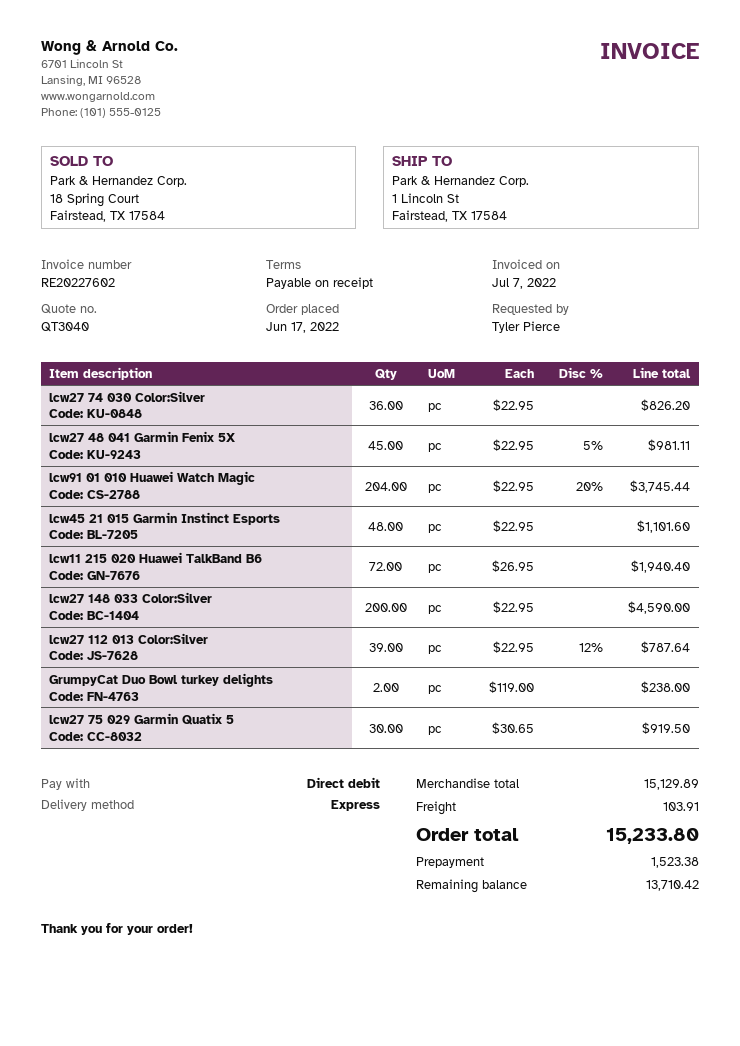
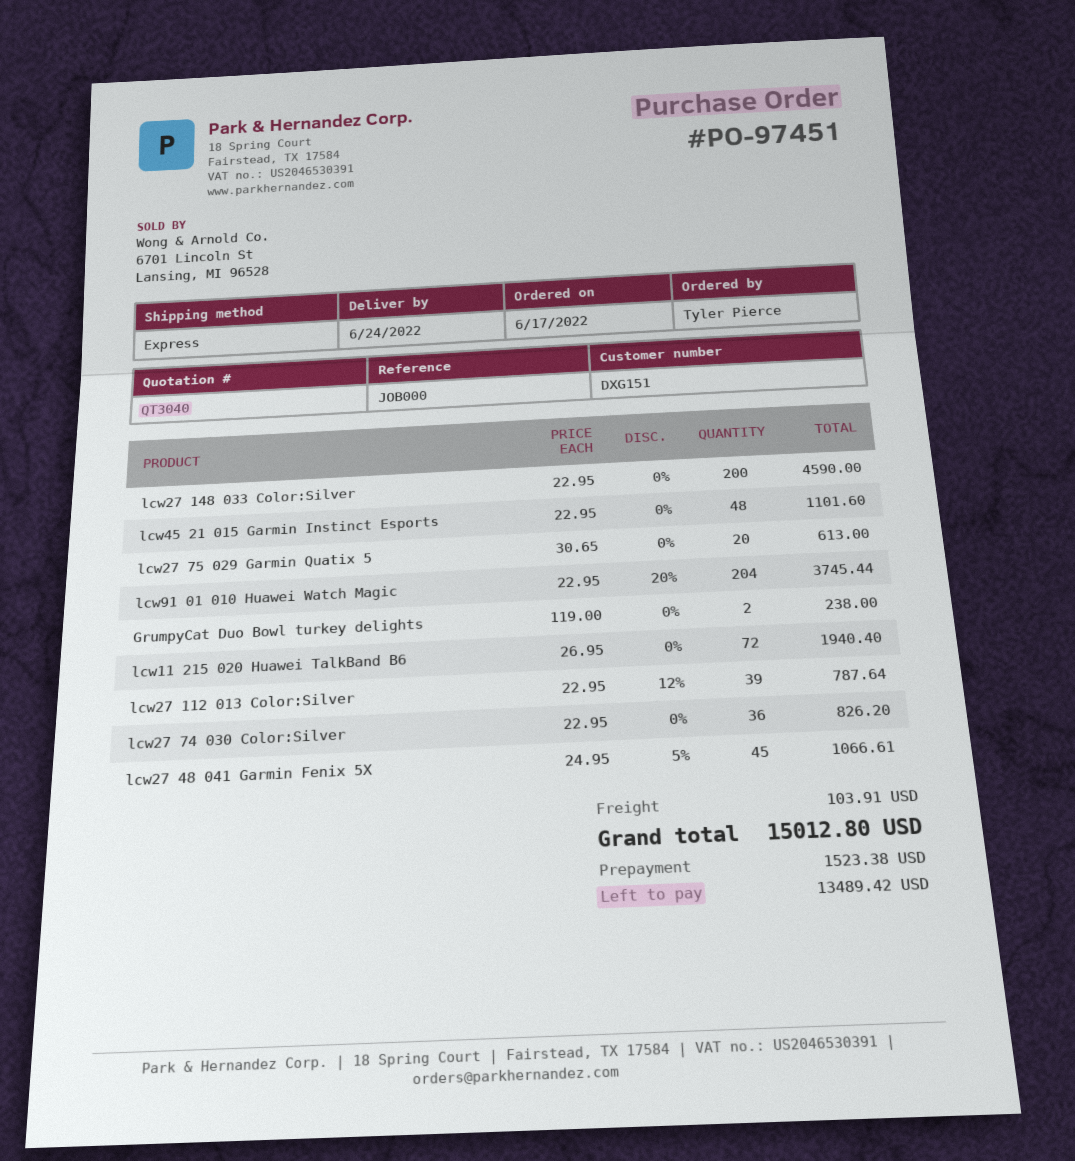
lcw27 48 041 Garmin Fenix 5X: 45 x 22.95 - 5% = 981.11 -> 45 x 24.95 - 5% = 1066.61
lcw27 75 029 Garmin Quatix 5: 30 x 30.65 = 919.50 -> 20 x 30.65 = 613.00
total: 15233.80 -> 15012.80
balance: 13710.42 -> 13489.42

